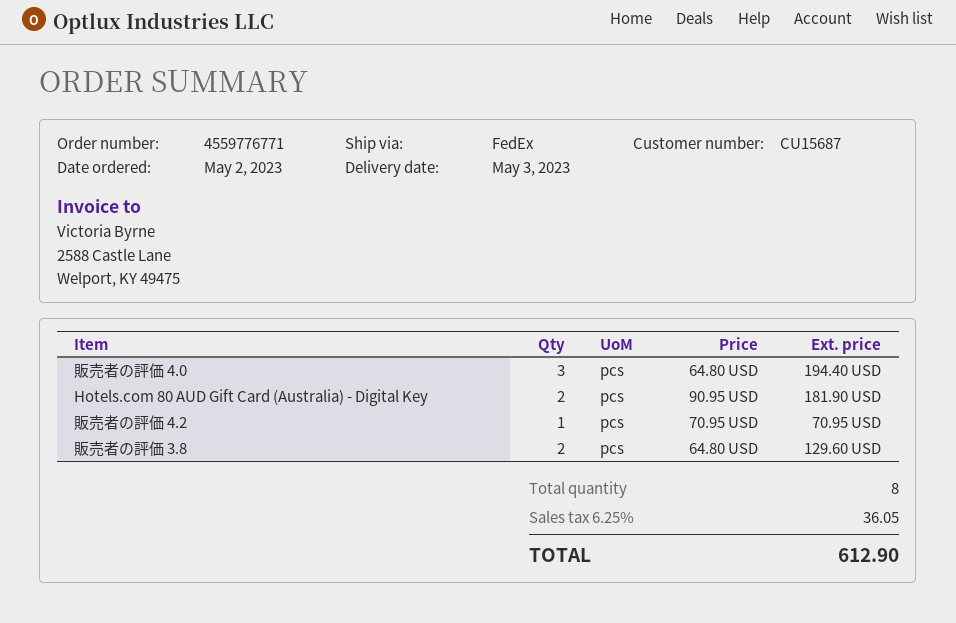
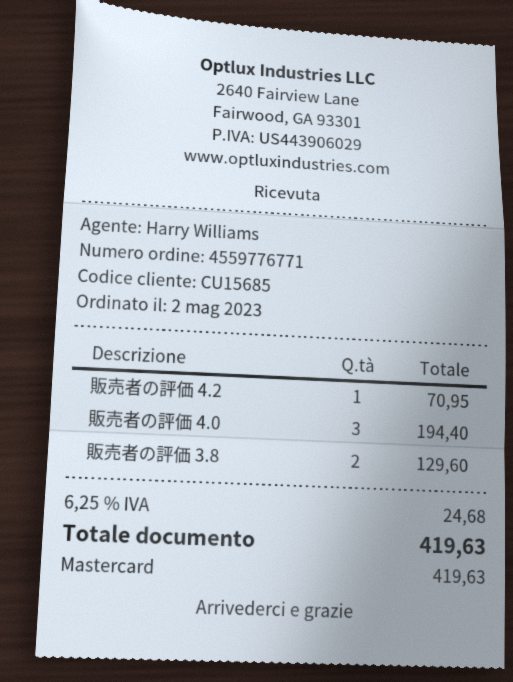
customer number: CU15687 -> CU15685
Hotels.com 80 AUD Gift Card (Australia) - Digital Key: 2 for 181.90 -> none
tax: 6.25% = 36.05 -> 6.25% = 24.68
total: 612.90 -> 419.63

